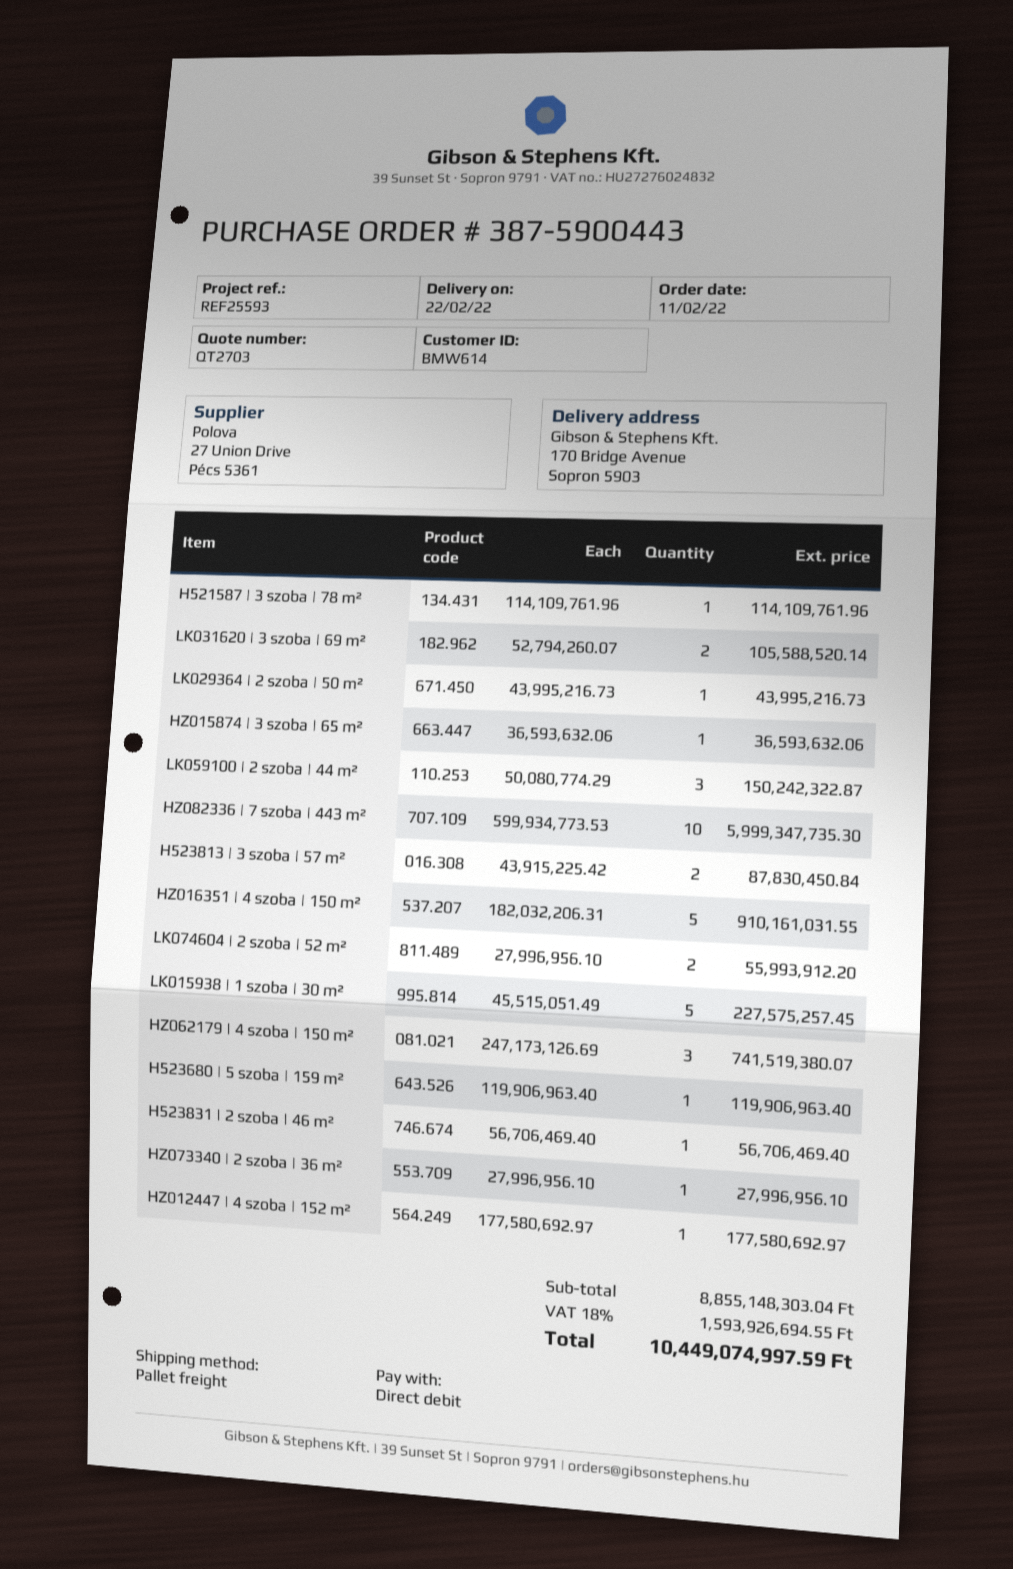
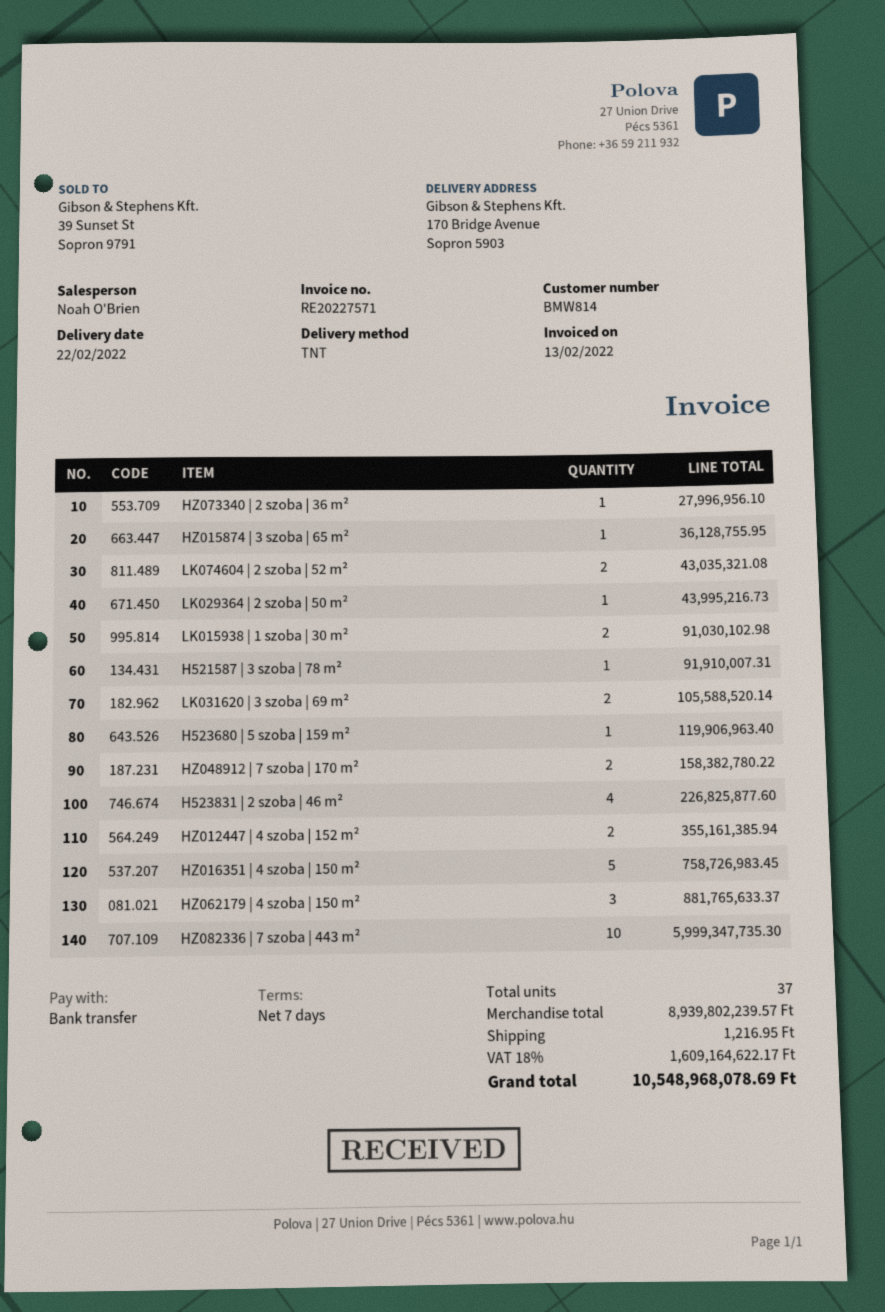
customer number: BMW614 -> BMW814
payment method: direct debit -> bank transfer
shipping method: pallet freight -> TNT
H521587 | 3 szoba | 78 m²: 1 for 114109761.96 -> 1 for 91910007.31
HZ015874 | 3 szoba | 65 m²: 1 for 36593632.06 -> 1 for 36128755.95
LK059100 | 2 szoba | 44 m²: 3 for 150242322.87 -> none
H523813 | 3 szoba | 57 m²: 2 for 87830450.84 -> none
HZ016351 | 4 szoba | 150 m²: 5 for 910161031.55 -> 5 for 758726983.45
LK074604 | 2 szoba | 52 m²: 2 for 55993912.20 -> 2 for 43035321.08
LK015938 | 1 szoba | 30 m²: 5 for 227575257.45 -> 2 for 91030102.98
HZ062179 | 4 szoba | 150 m²: 3 for 741519380.07 -> 3 for 881765633.37
H523831 | 2 szoba | 46 m²: 1 for 56706469.40 -> 4 for 226825877.60
HZ012447 | 4 szoba | 152 m²: 1 for 177580692.97 -> 2 for 355161385.94
HZ048912 | 7 szoba | 170 m²: none -> 2 for 158382780.22
subtotal: 8855148303.04 -> 8939802239.57
shipping: none -> 1216.95
tax: 18% = 1593926694.55 -> 18% = 1609164622.17
total: 10449074997.59 -> 10548968078.69

